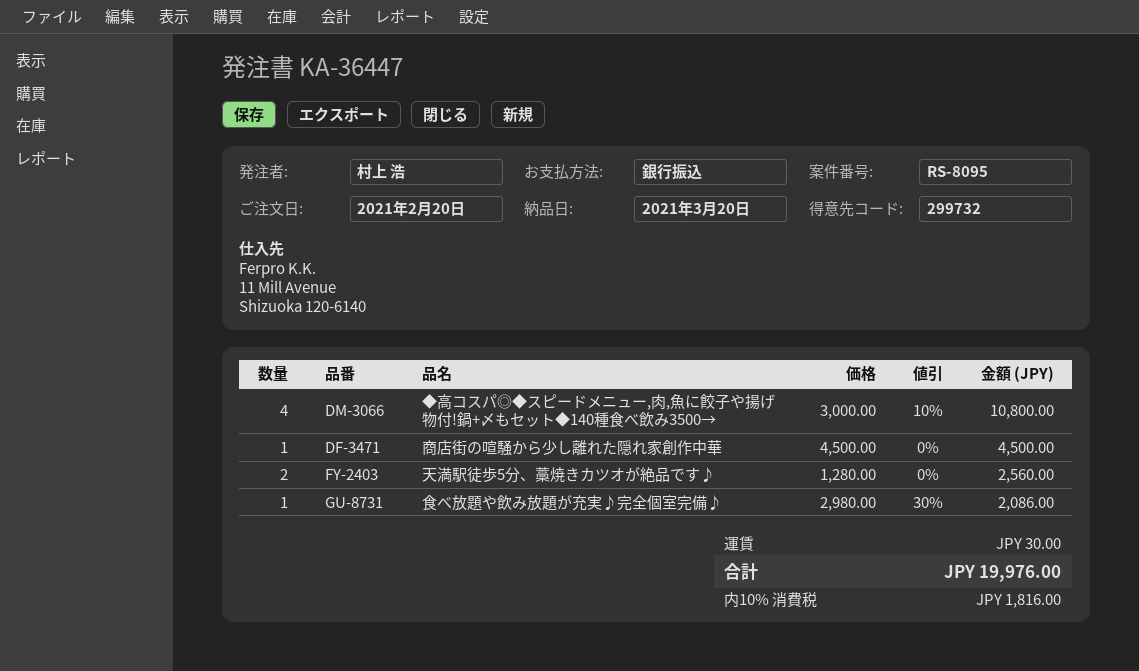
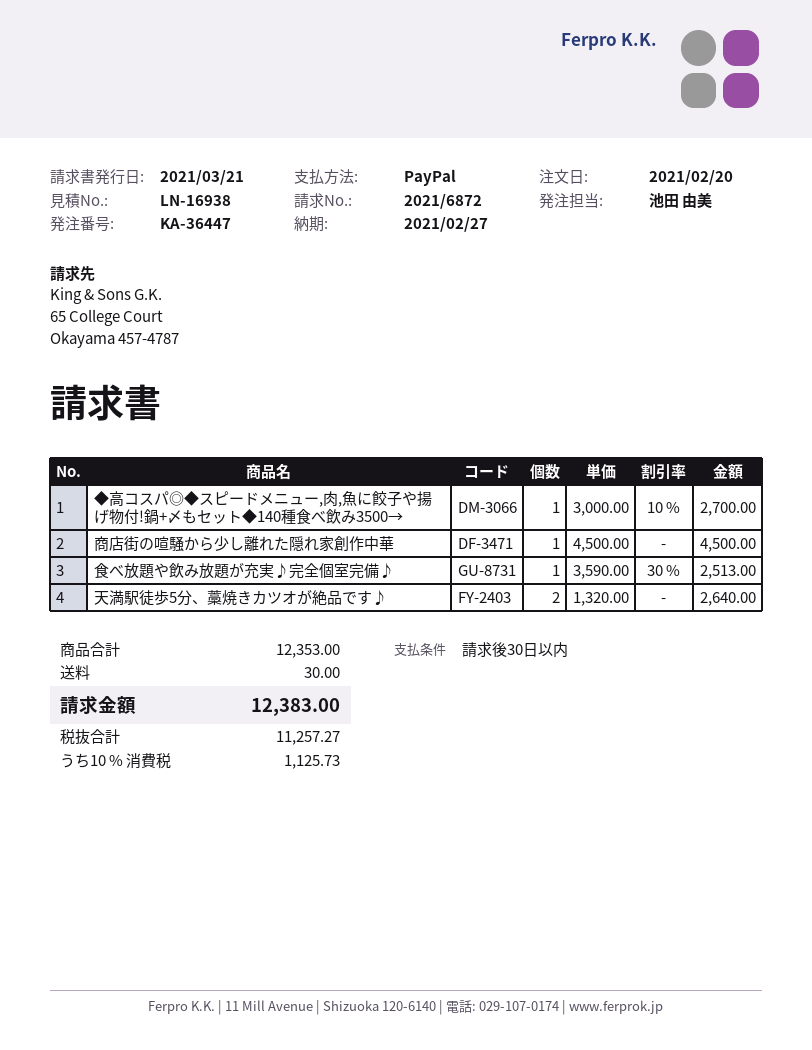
delivery date: 2021-03-20 -> 2021-02-27
ordered by: 村上 浩 -> 池田 由美
payment method: bank transfer -> PayPal
◆高コスパ◎◆スピードメニュー,肉,魚に餃子や揚げ物付!鍋+〆もセット◆140種食べ飲み3500→: 4 x 3000.00 - 10% = 10800.00 -> 1 x 3000.00 - 10% = 2700.00
天満駅徒歩5分、藁焼きカツオが絶品です♪: 2 x 1280.00 = 2560.00 -> 2 x 1320.00 = 2640.00
食べ放題や飲み放題が充実♪完全個室完備♪: 1 x 2980.00 - 30% = 2086.00 -> 1 x 3590.00 - 30% = 2513.00
tax: 10% = 1816.00 -> 10% = 1125.73
total: 19976.00 -> 12383.00

